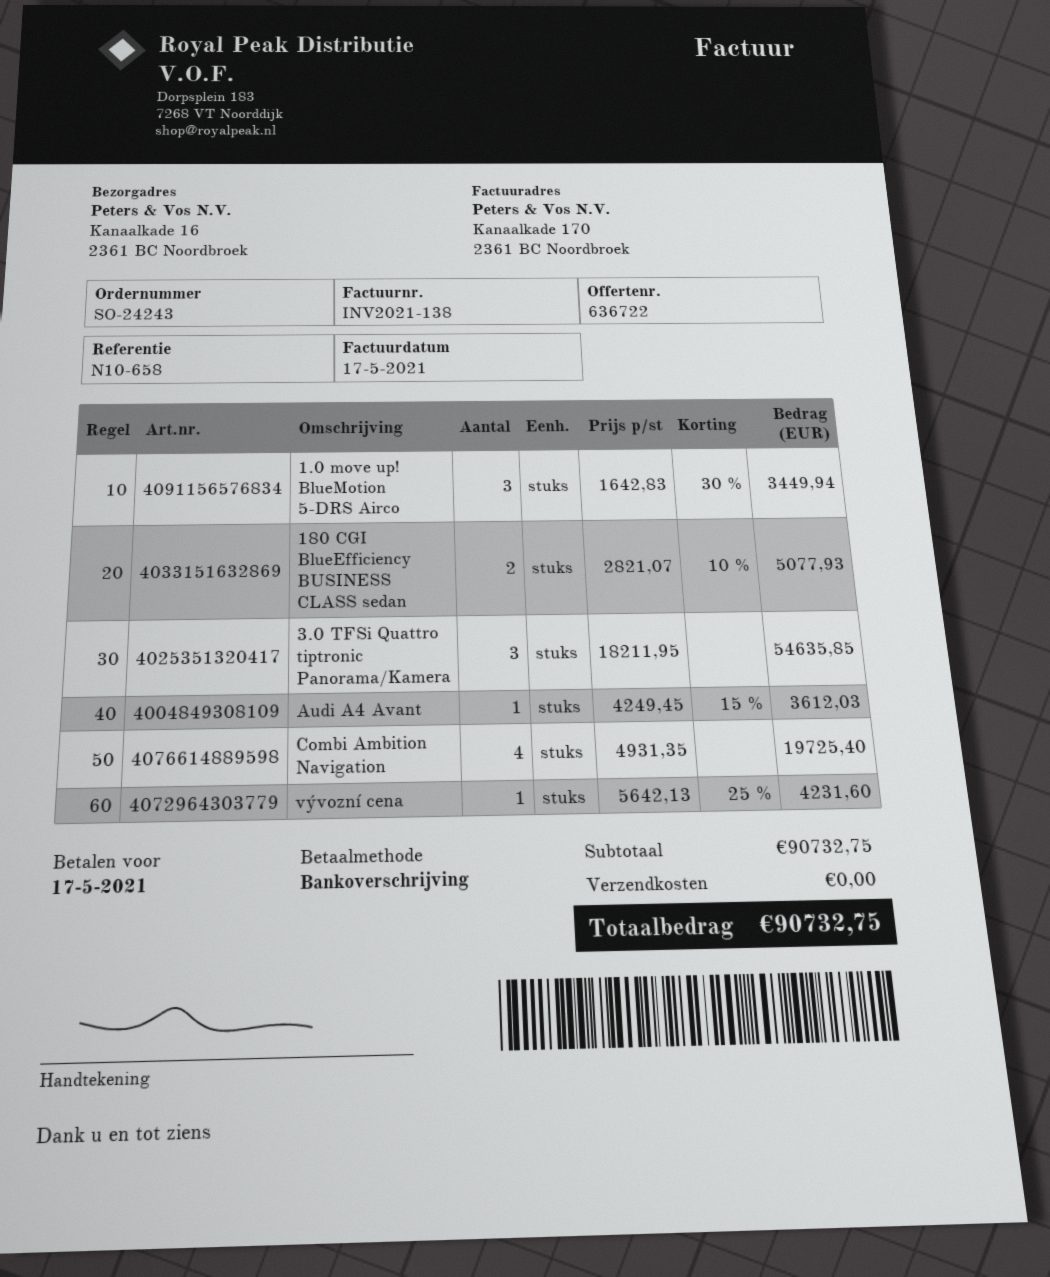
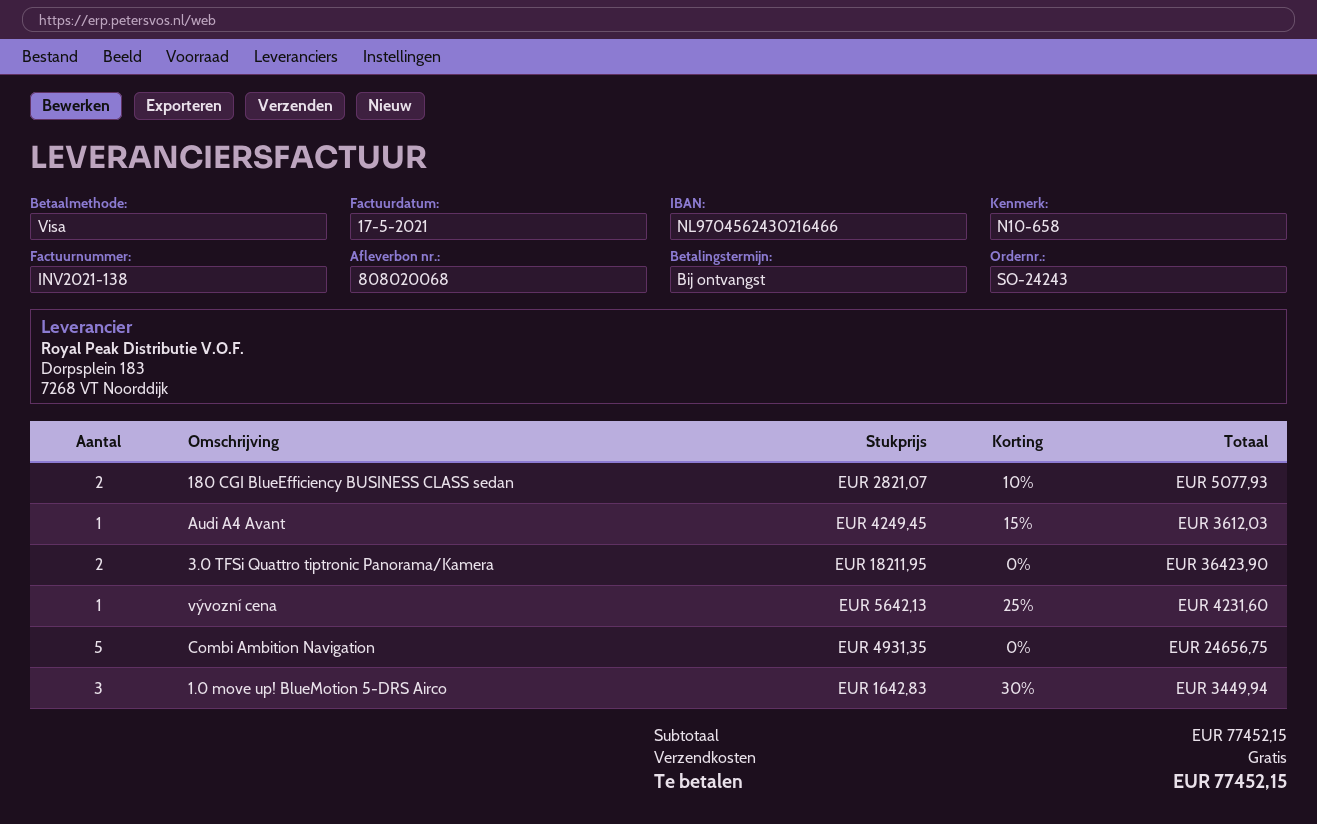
payment method: bank transfer -> Visa
3.0 TFSi Quattro tiptronic Panorama/Kamera: 3 x 18211.95 = 54635.85 -> 2 x 18211.95 = 36423.90
Combi Ambition Navigation: 4 x 4931.35 = 19725.40 -> 5 x 4931.35 = 24656.75
subtotal: 90732.75 -> 77452.15
total: 90732.75 -> 77452.15

